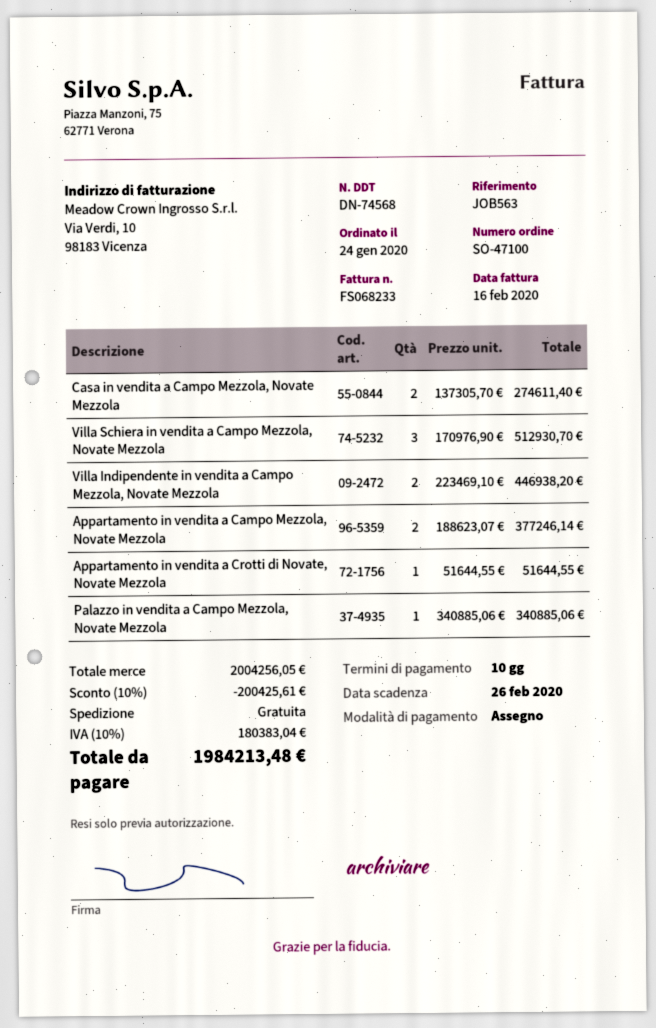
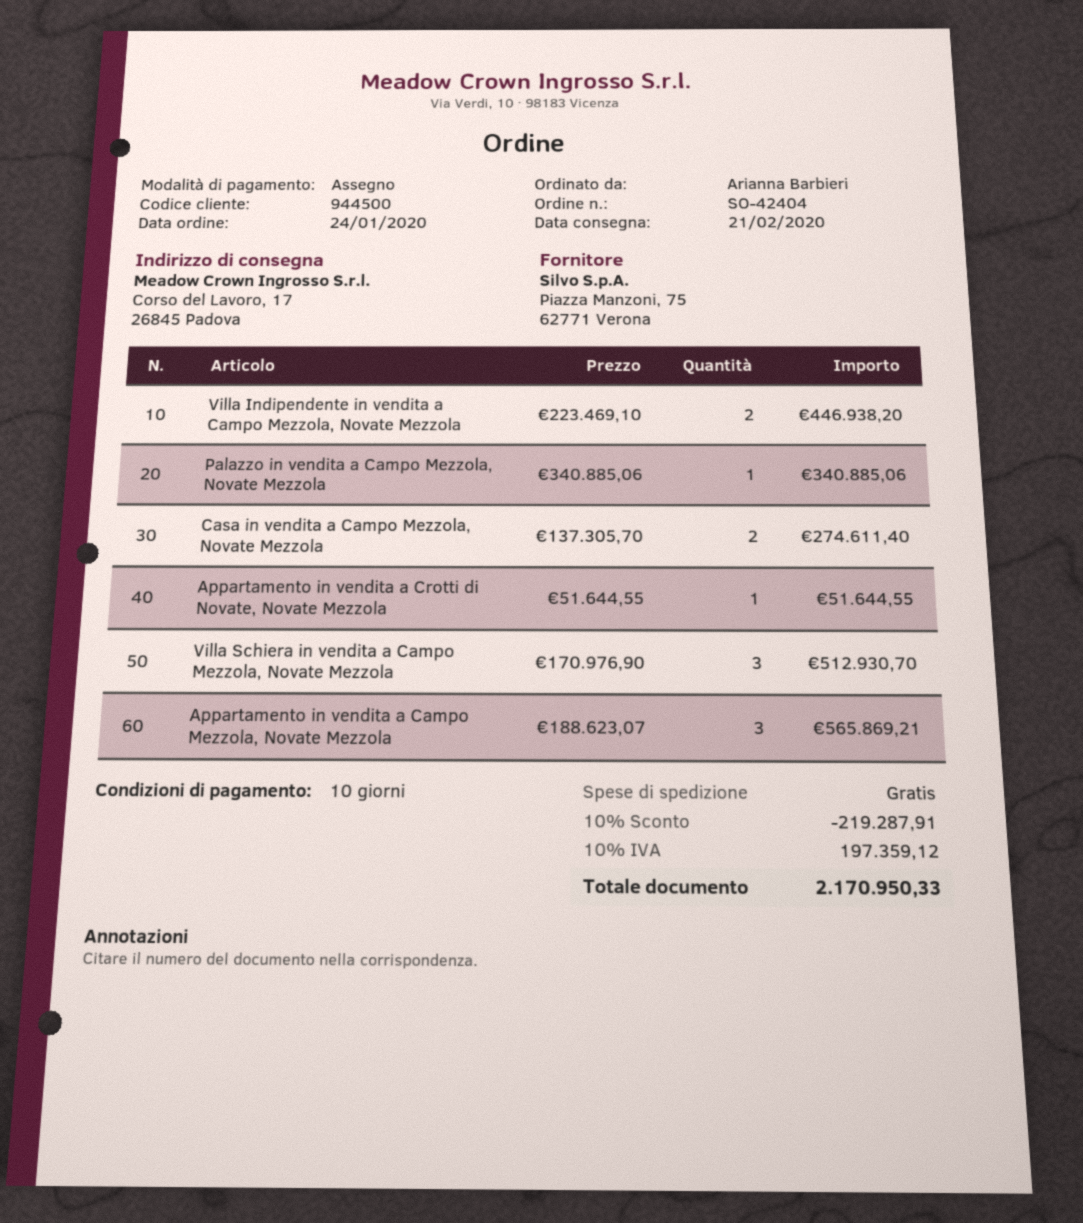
order number: SO-47100 -> SO-42404
Appartamento in vendita a Campo Mezzola, Novate Mezzola: 2 x 188623.07 = 377246.14 -> 3 x 188623.07 = 565869.21
discount: 10% = 200425.61 -> 10% = 219287.91
tax: 10% = 180383.04 -> 10% = 197359.12
total: 1984213.48 -> 2170950.33

